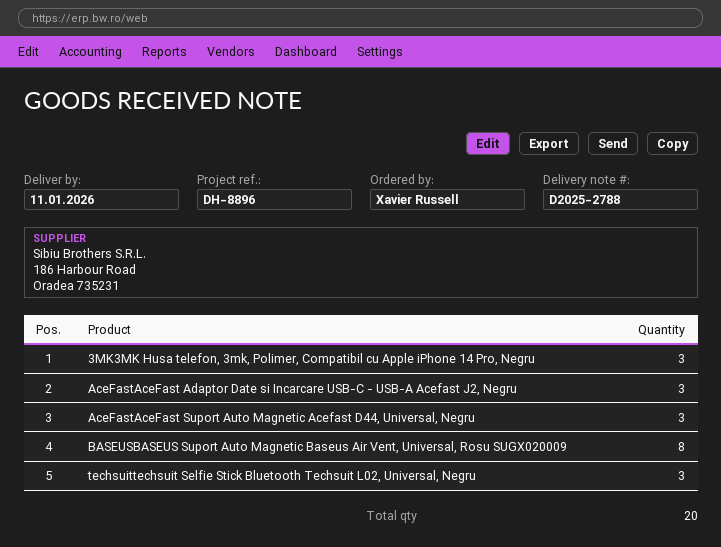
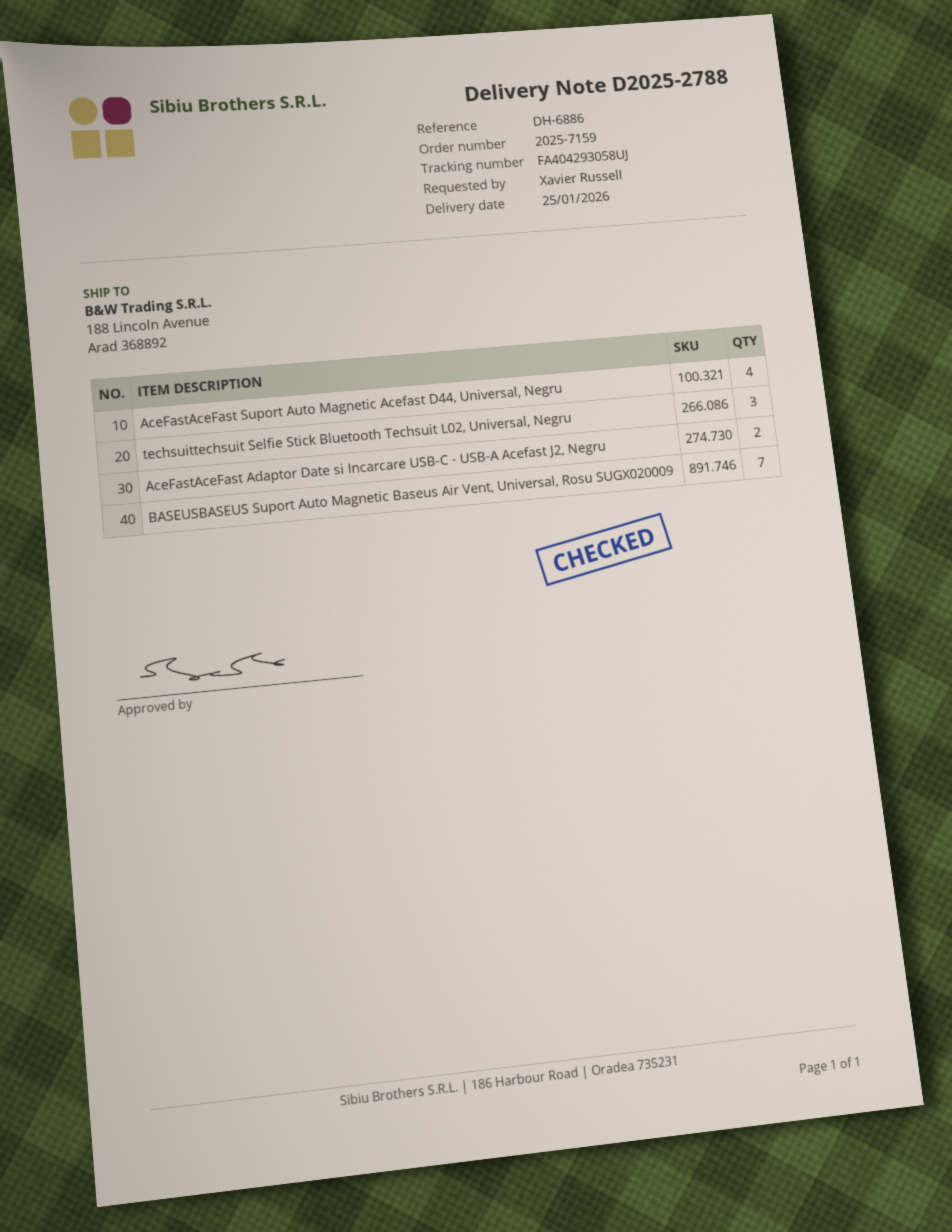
delivery date: 2026-01-11 -> 2026-01-25
reference: DH-8896 -> DH-6886
3MK3MK Husa telefon, 3mk, Polimer, Compatibil cu Apple iPhone 14 Pro, Negru: 3 -> none
AceFastAceFast Adaptor Date si Incarcare USB-C - USB-A Acefast J2, Negru: 3 -> 2
AceFastAceFast Suport Auto Magnetic Acefast D44, Universal, Negru: 3 -> 4
BASEUSBASEUS Suport Auto Magnetic Baseus Air Vent, Universal, Rosu SUGX020009: 8 -> 7

